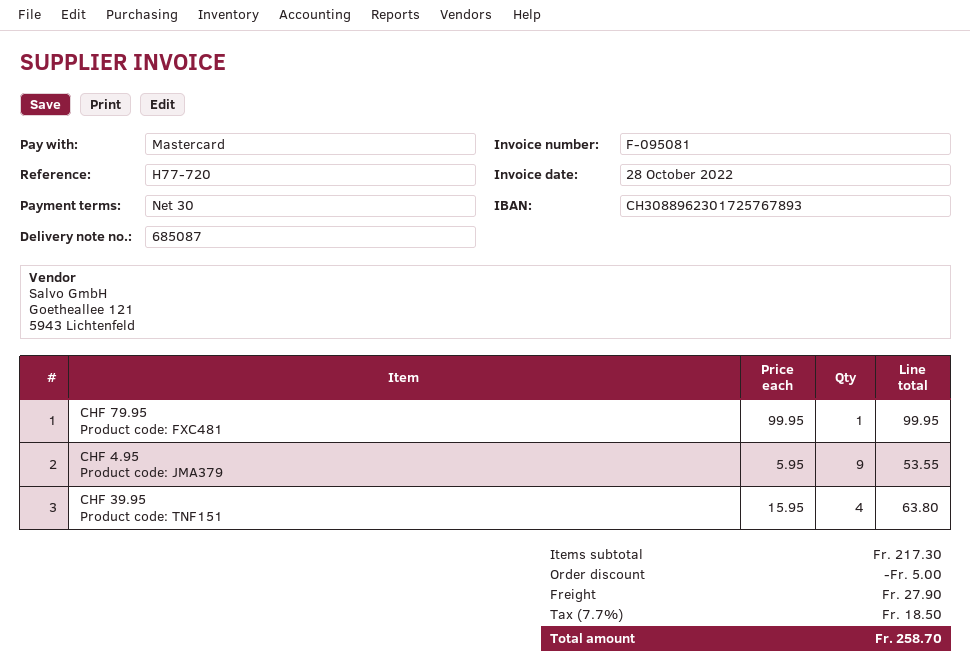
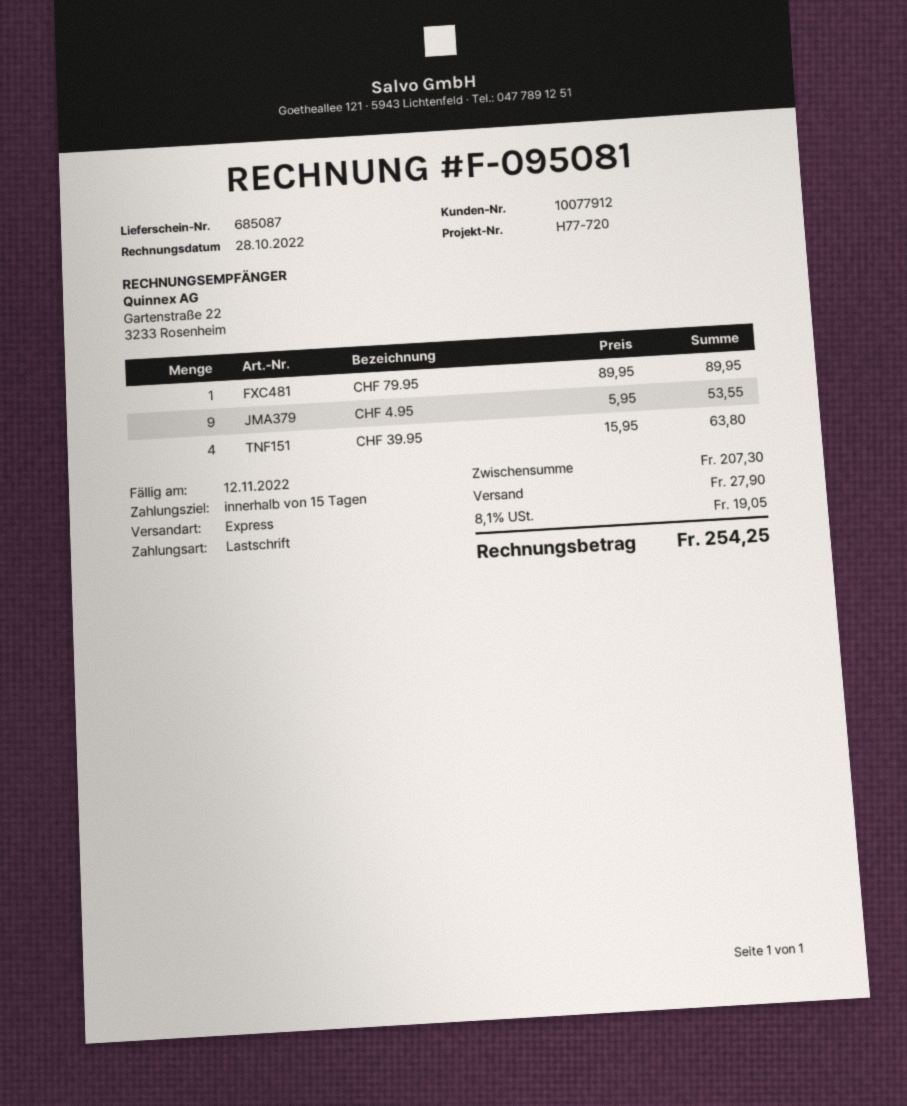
payment terms: 30 days -> 15 days
payment method: Mastercard -> direct debit
CHF 79.95: 1 x 99.95 = 99.95 -> 1 x 89.95 = 89.95
subtotal: 217.30 -> 207.30
discount: 5.00 -> none
tax: 7.7% = 18.50 -> 8.1% = 19.05
total: 258.70 -> 254.25

